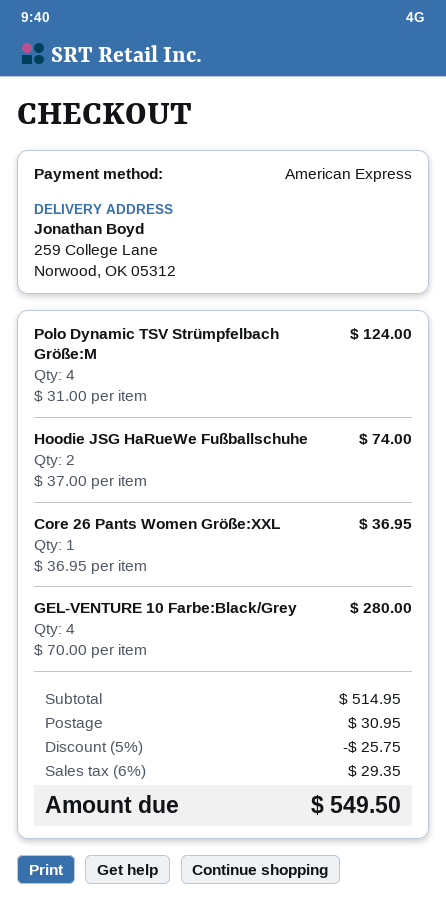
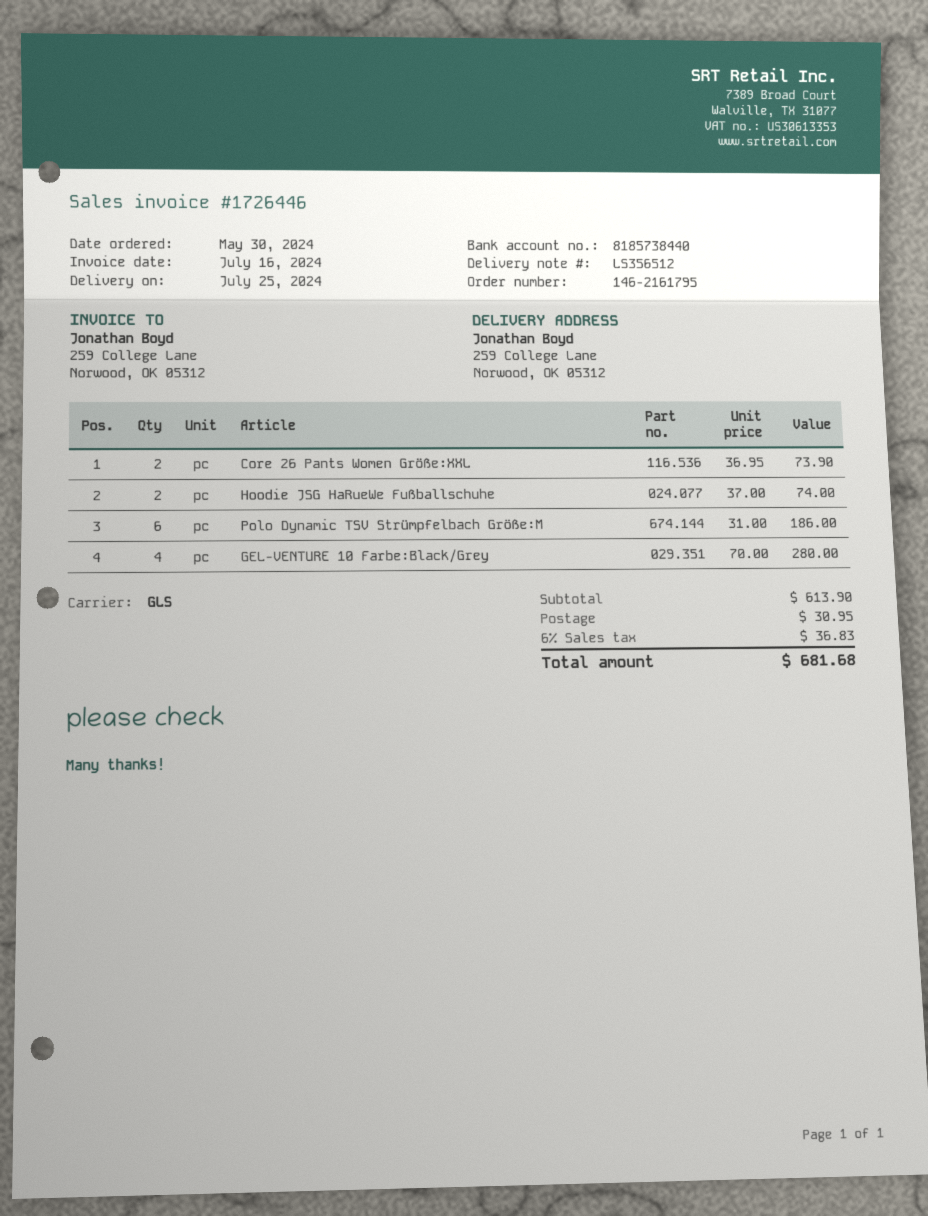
Polo Dynamic TSV Strümpfelbach Größe:M: 4 x 31.00 = 124.00 -> 6 x 31.00 = 186.00
Core 26 Pants Women Größe:XXL: 1 x 36.95 = 36.95 -> 2 x 36.95 = 73.90
subtotal: 514.95 -> 613.90
discount: 5% = 25.75 -> none
tax: 6% = 29.35 -> 6% = 36.83
total: 549.50 -> 681.68

